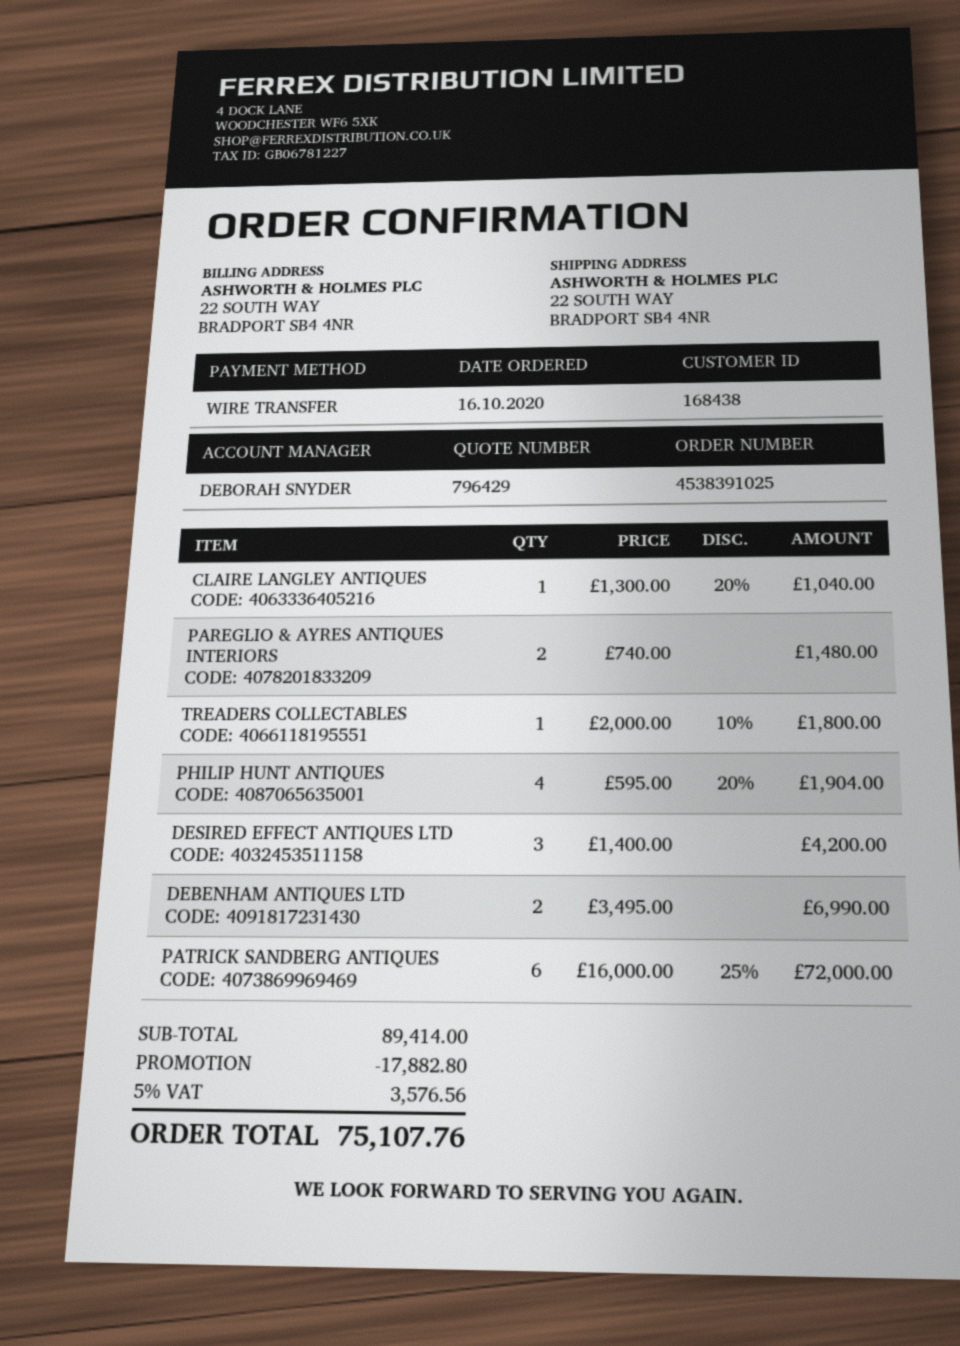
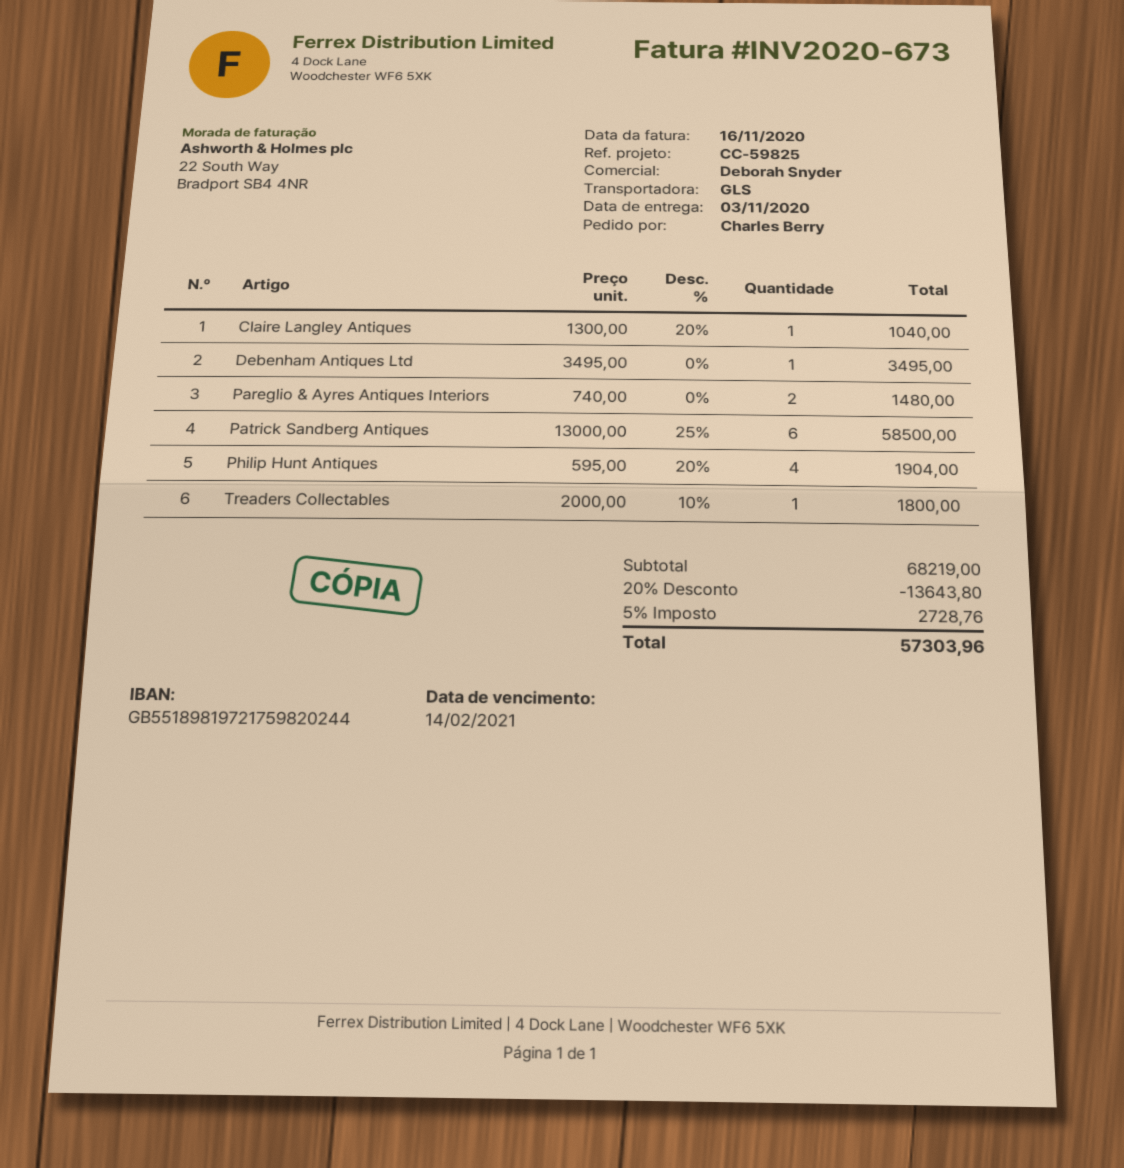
DESIRED EFFECT ANTIQUES LTD: 3 x 1400.00 = 4200.00 -> none
DEBENHAM ANTIQUES LTD: 2 x 3495.00 = 6990.00 -> 1 x 3495.00 = 3495.00
PATRICK SANDBERG ANTIQUES: 6 x 16000.00 - 25% = 72000.00 -> 6 x 13000.00 - 25% = 58500.00
subtotal: 89414.00 -> 68219.00
discount: 17882.80 -> 13643.80
tax: 5% = 3576.56 -> 5% = 2728.76
total: 75107.76 -> 57303.96

